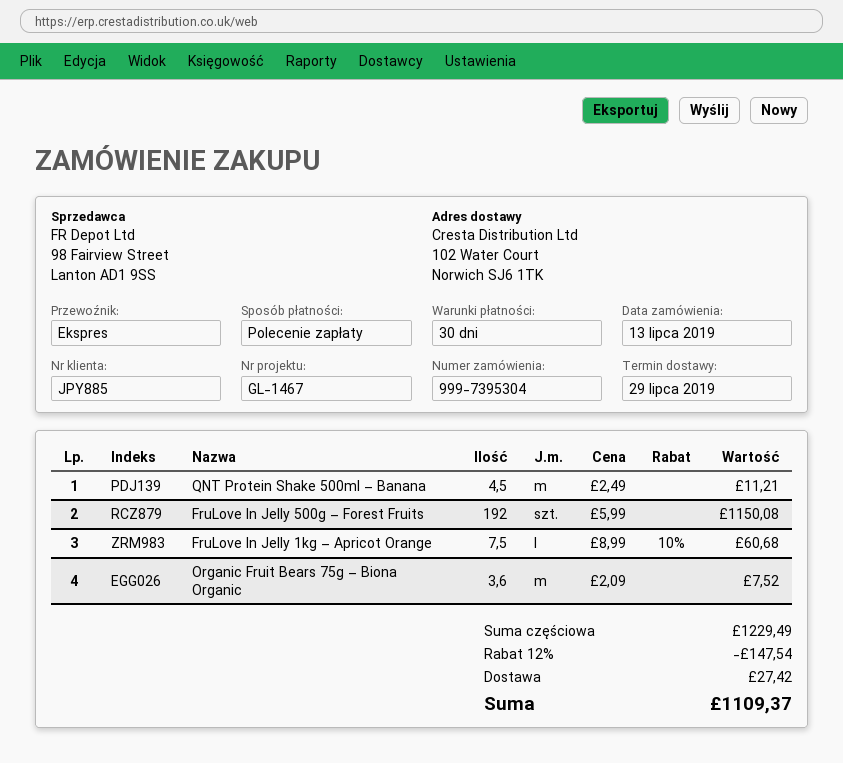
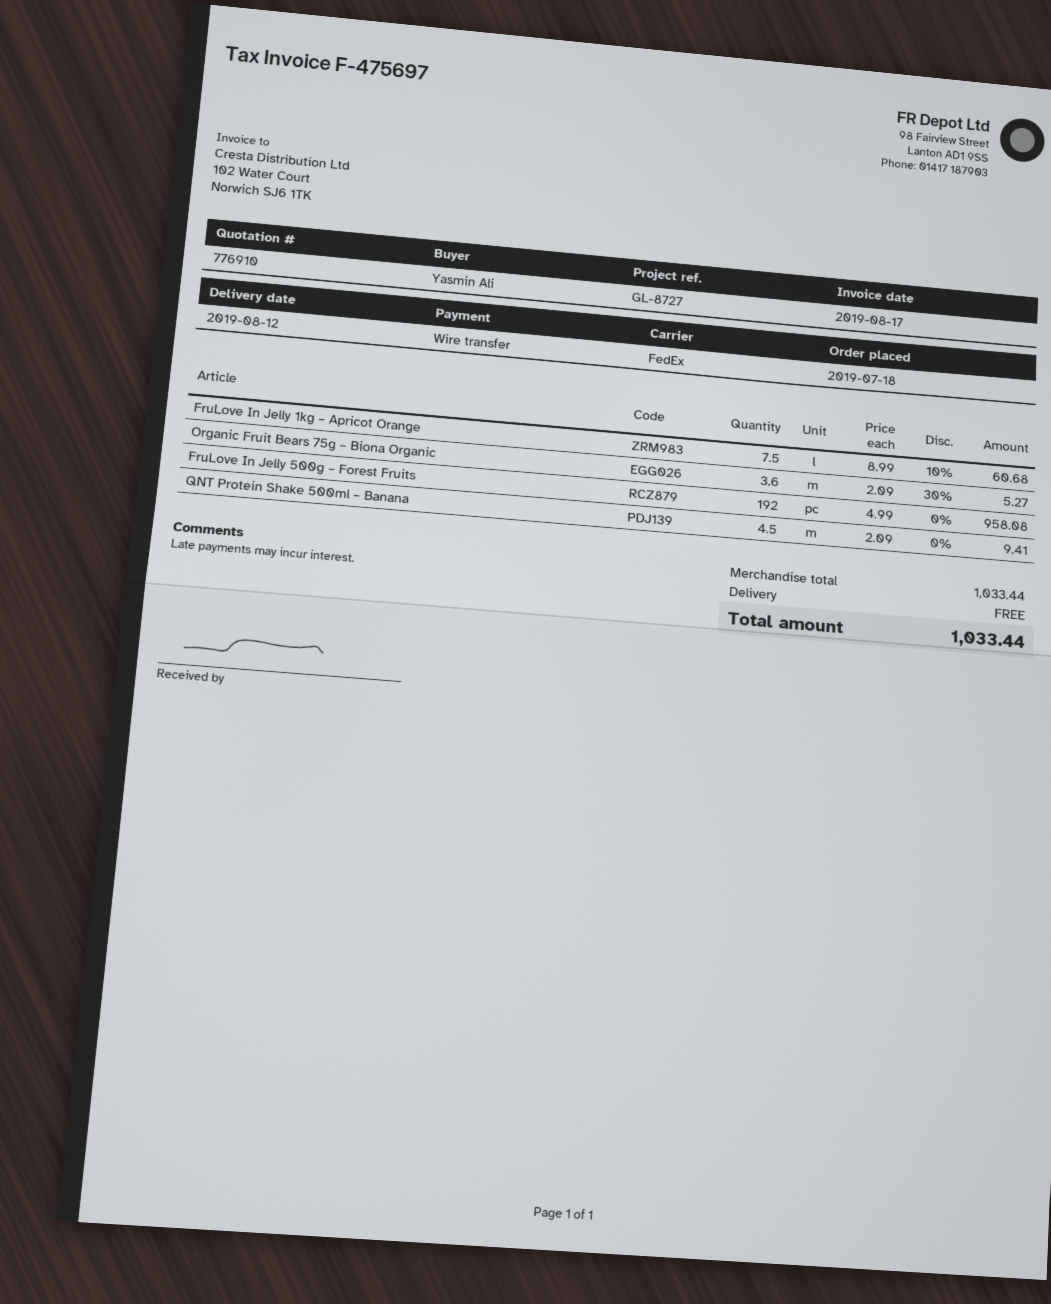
order date: 2019-07-13 -> 2019-07-18
delivery date: 2019-07-29 -> 2019-08-12
reference: GL-1467 -> GL-8727
payment method: direct debit -> bank transfer
shipping method: express -> FedEx
QNT Protein Shake 500ml – Banana: 4.5 x 2.49 = 11.21 -> 4.5 x 2.09 = 9.41
FruLove In Jelly 500g – Forest Fruits: 192 x 5.99 = 1150.08 -> 192 x 4.99 = 958.08
Organic Fruit Bears 75g – Biona Organic: 3.6 x 2.09 = 7.52 -> 3.6 x 2.09 - 30% = 5.27
subtotal: 1229.49 -> 1033.44
discount: 12% = 147.54 -> none
shipping: 27.42 -> 0.00
total: 1109.37 -> 1033.44

